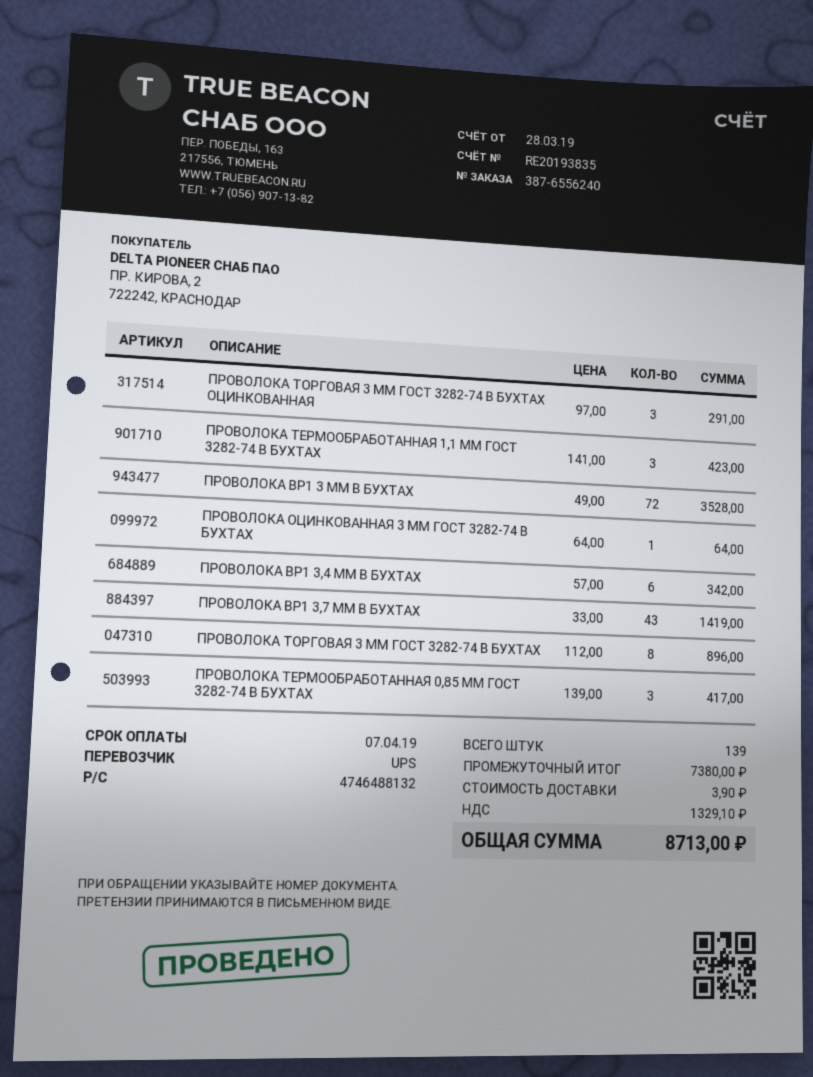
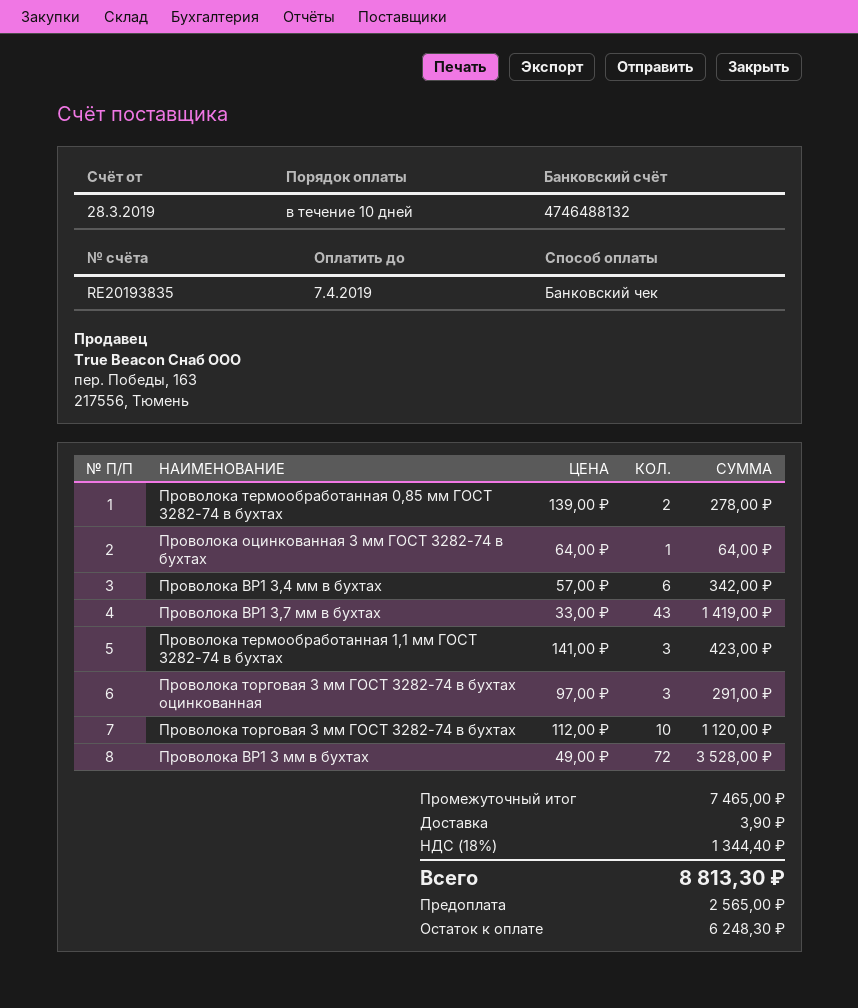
ПРОВОЛОКА ТОРГОВАЯ 3 ММ ГОСТ 3282-74 В БУХТАХ: 8 x 112.00 = 896.00 -> 10 x 112.00 = 1120.00
ПРОВОЛОКА ТЕРМООБРАБОТАННАЯ 0,85 ММ ГОСТ 3282-74 В БУХТАХ: 3 x 139.00 = 417.00 -> 2 x 139.00 = 278.00
subtotal: 7380.00 -> 7465.00
tax: 1329.10 -> 1344.40
total: 8713.00 -> 8813.30

